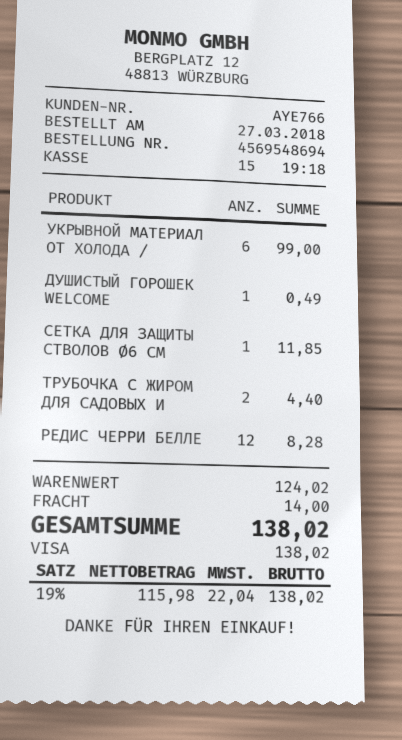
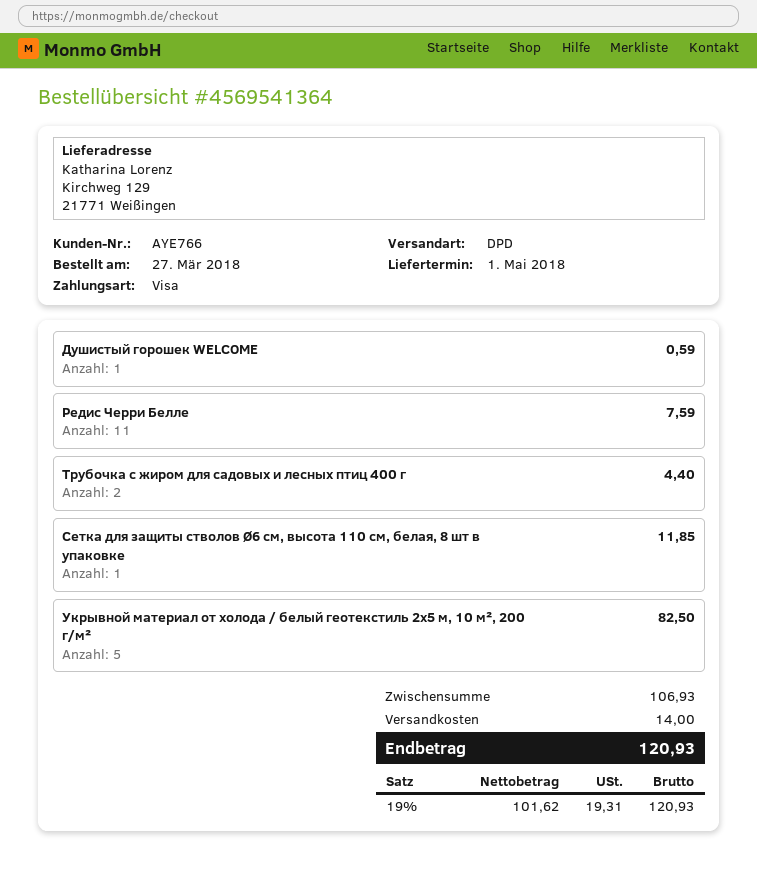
order number: 4569548694 -> 4569541364
УКРЫВНОЙ МАТЕРИАЛ ОТ ХОЛОДА /: 6 for 99.00 -> 5 for 82.50
ДУШИСТЫЙ ГОРОШЕК WELCOME: 1 for 0.49 -> 1 for 0.59
РЕДИС ЧЕРРИ БЕЛЛЕ: 12 for 8.28 -> 11 for 7.59
subtotal: 124.02 -> 106.93
net: 115.98 -> 101.62
tax: 19% = 22.04 -> 19% = 19.31
total: 138.02 -> 120.93

